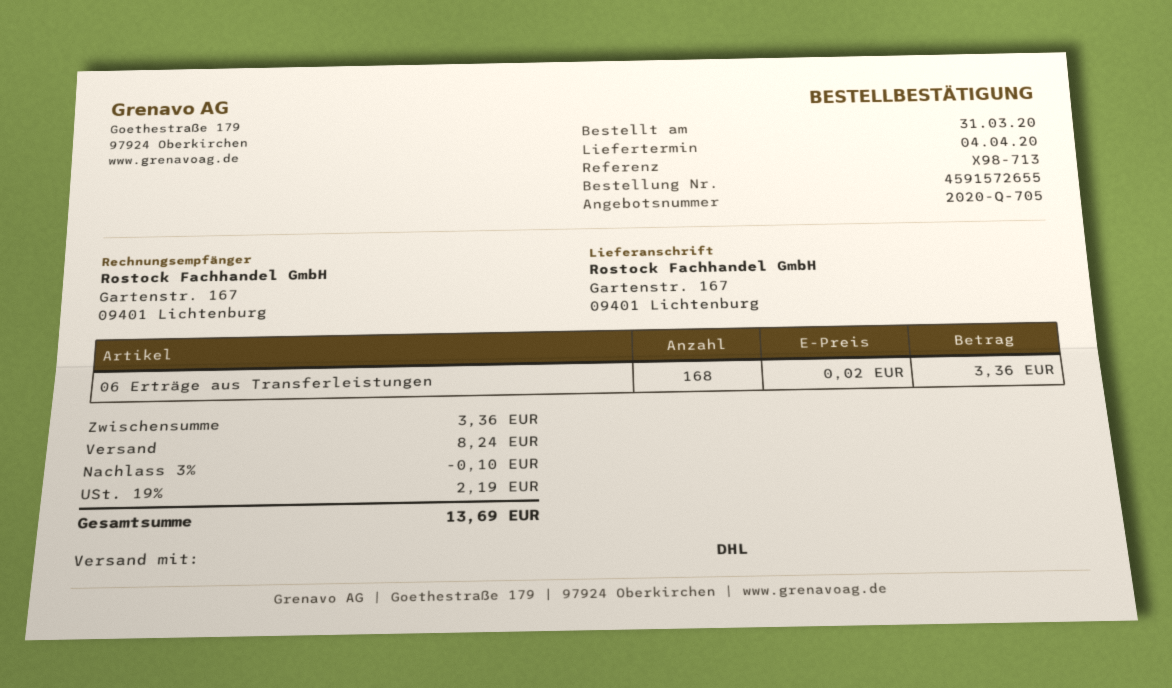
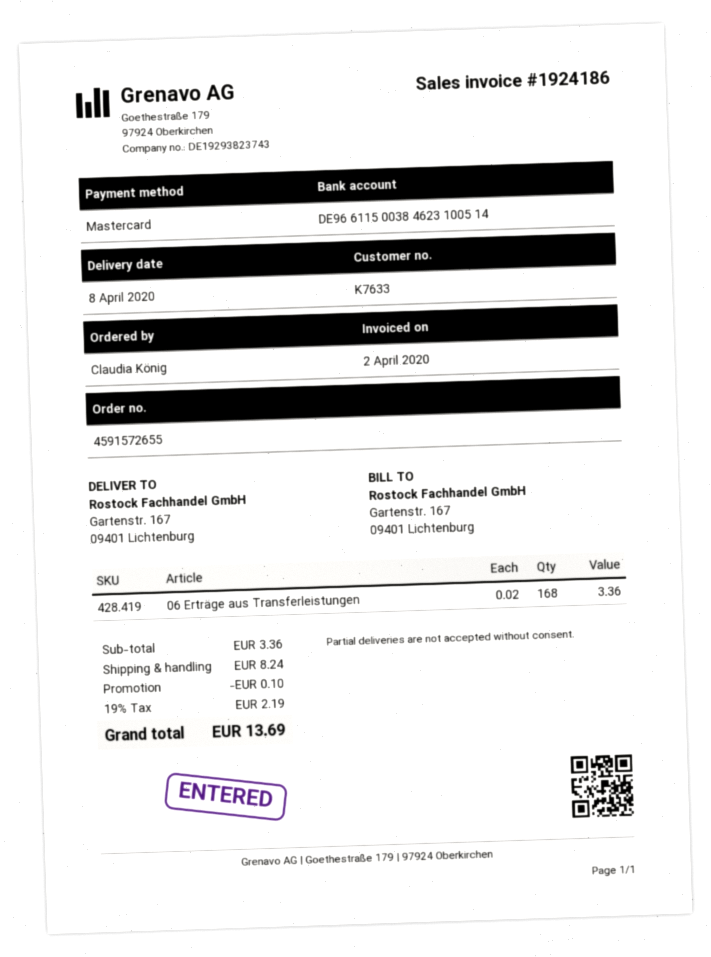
delivery date: 2020-04-04 -> 2020-04-08

